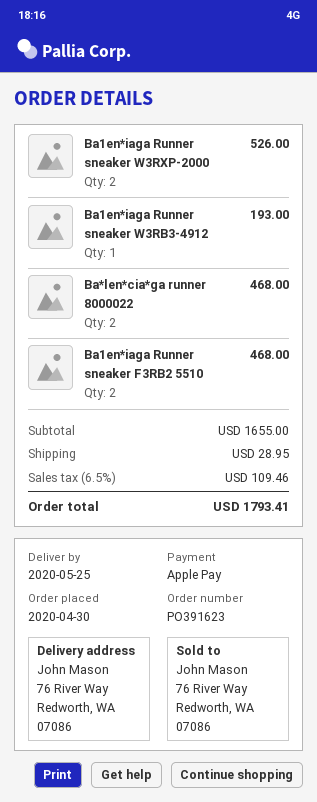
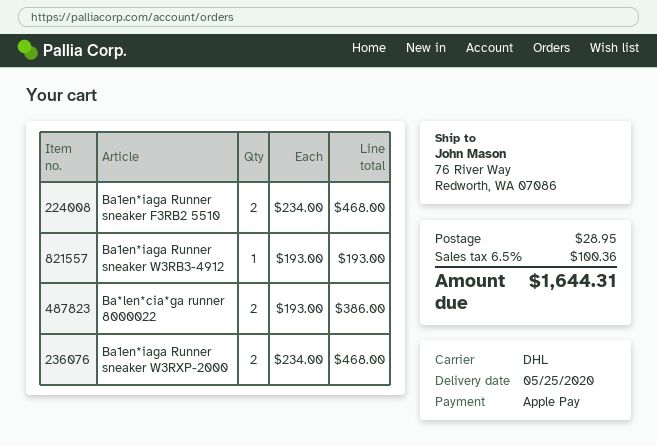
Ba1en*iaga Runner sneaker W3RXP-2000: 2 for 526.00 -> 2 for 468.00
Ba*len*cia*ga runner 8000022: 2 for 468.00 -> 2 for 386.00
tax: 6.5% = 109.46 -> 6.5% = 100.36
total: 1793.41 -> 1644.31

